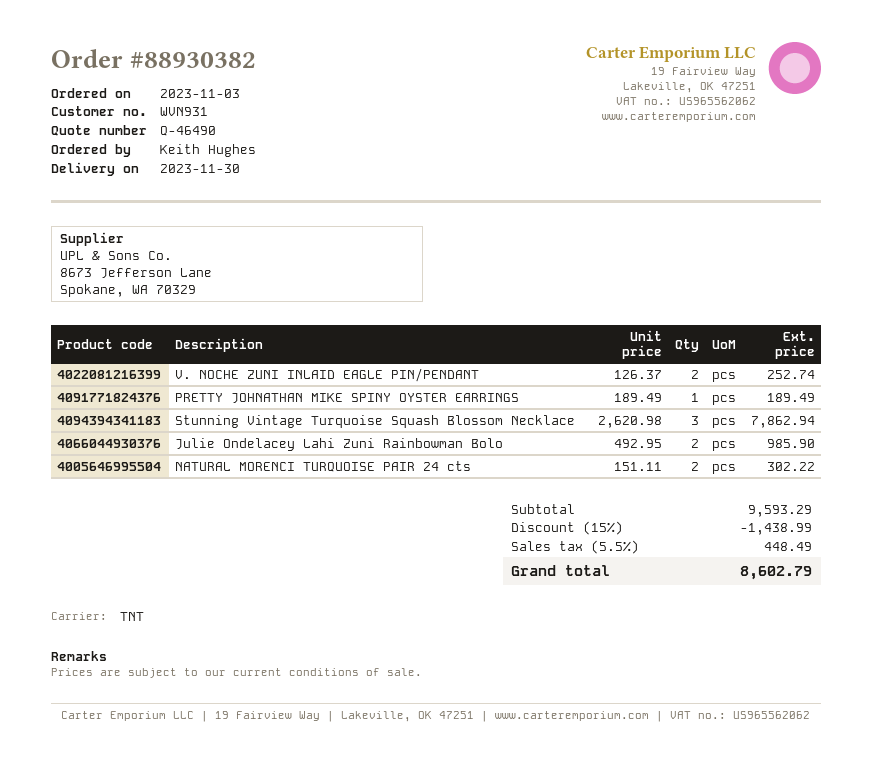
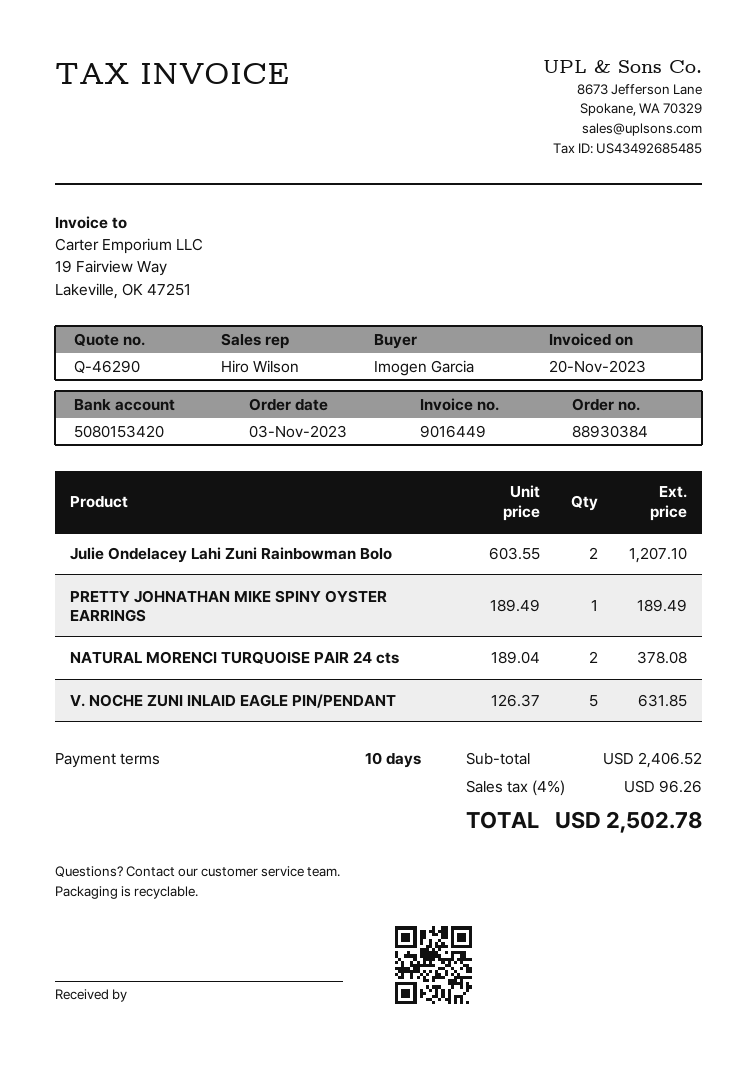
quote number: Q-46490 -> Q-46290
order number: 88930382 -> 88930384
ordered by: Keith Hughes -> Imogen Garcia
V. NOCHE ZUNI INLAID EAGLE PIN/PENDANT: 2 x 126.37 = 252.74 -> 5 x 126.37 = 631.85
Stunning Vintage Turquoise Squash Blossom Necklace: 3 x 2620.98 = 7862.94 -> none
Julie Ondelacey Lahi Zuni Rainbowman Bolo: 2 x 492.95 = 985.90 -> 2 x 603.55 = 1207.10
NATURAL MORENCI TURQUOISE PAIR 24 cts: 2 x 151.11 = 302.22 -> 2 x 189.04 = 378.08
subtotal: 9593.29 -> 2406.52
discount: 15% = 1438.99 -> none
tax: 5.5% = 448.49 -> 4% = 96.26
total: 8602.79 -> 2502.78

